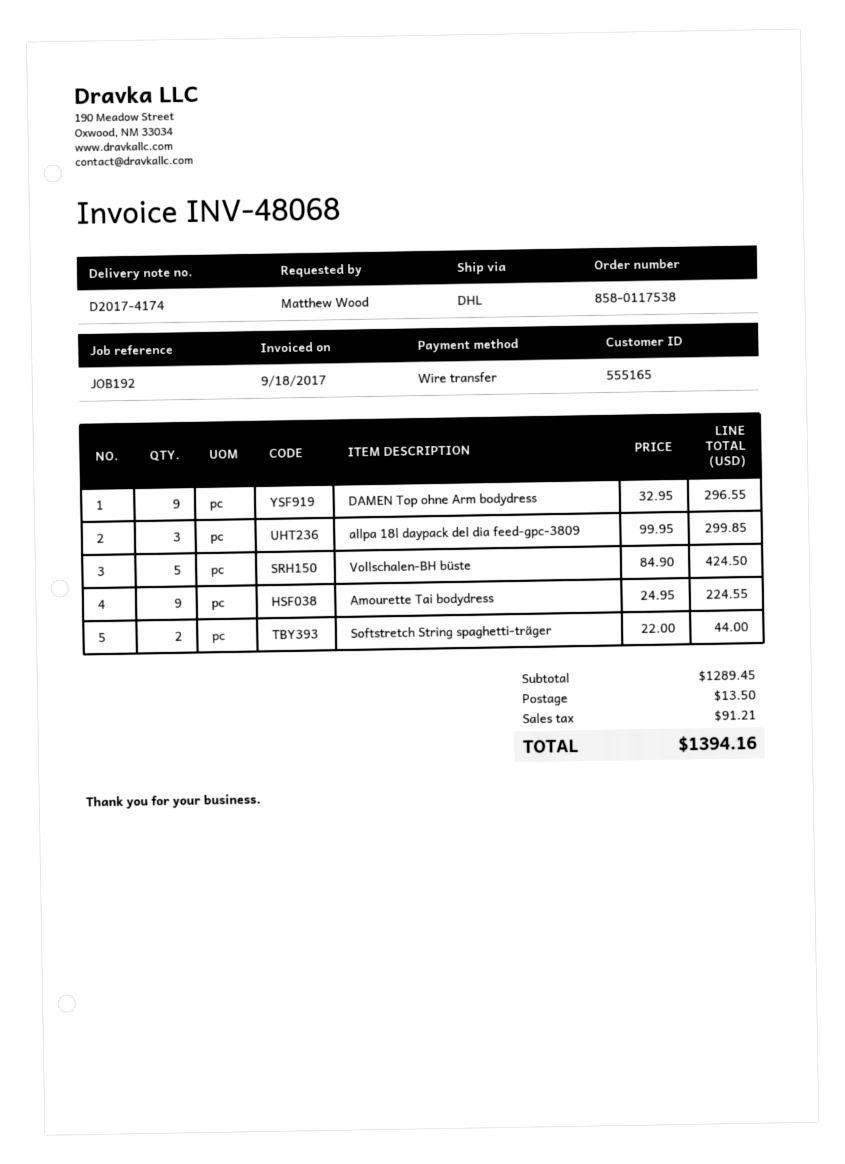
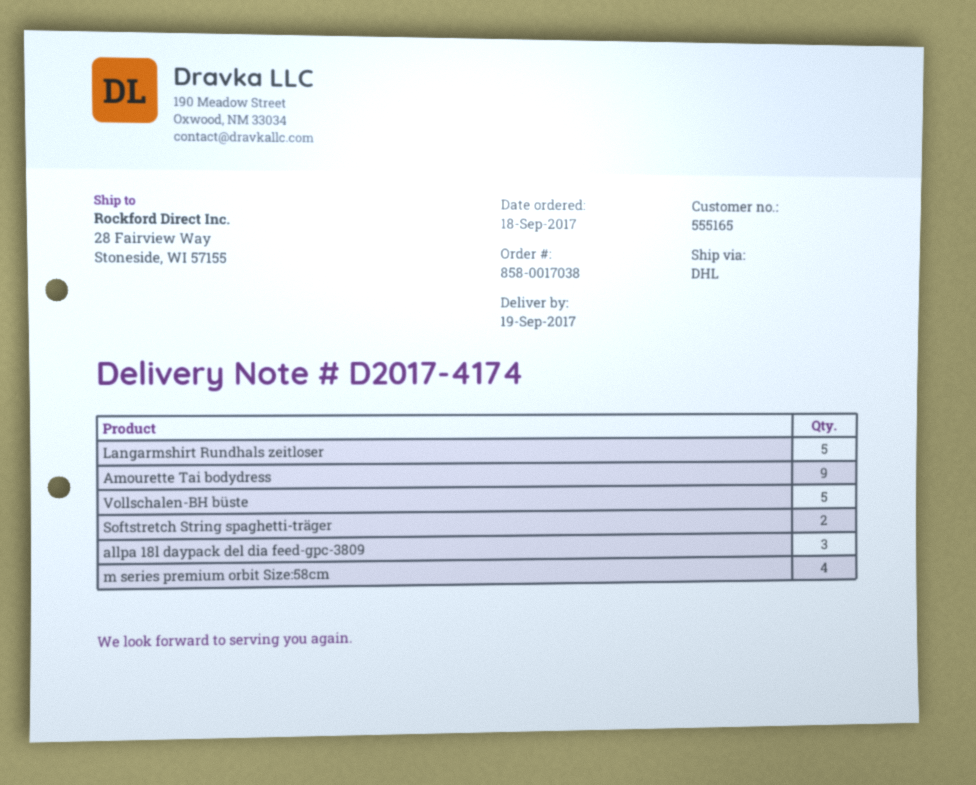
order number: 858-0117538 -> 858-0017038
DAMEN Top ohne Arm bodydress: 9 -> none
Langarmshirt Rundhals zeitloser: none -> 5
m series premium orbit Size:58cm: none -> 4

